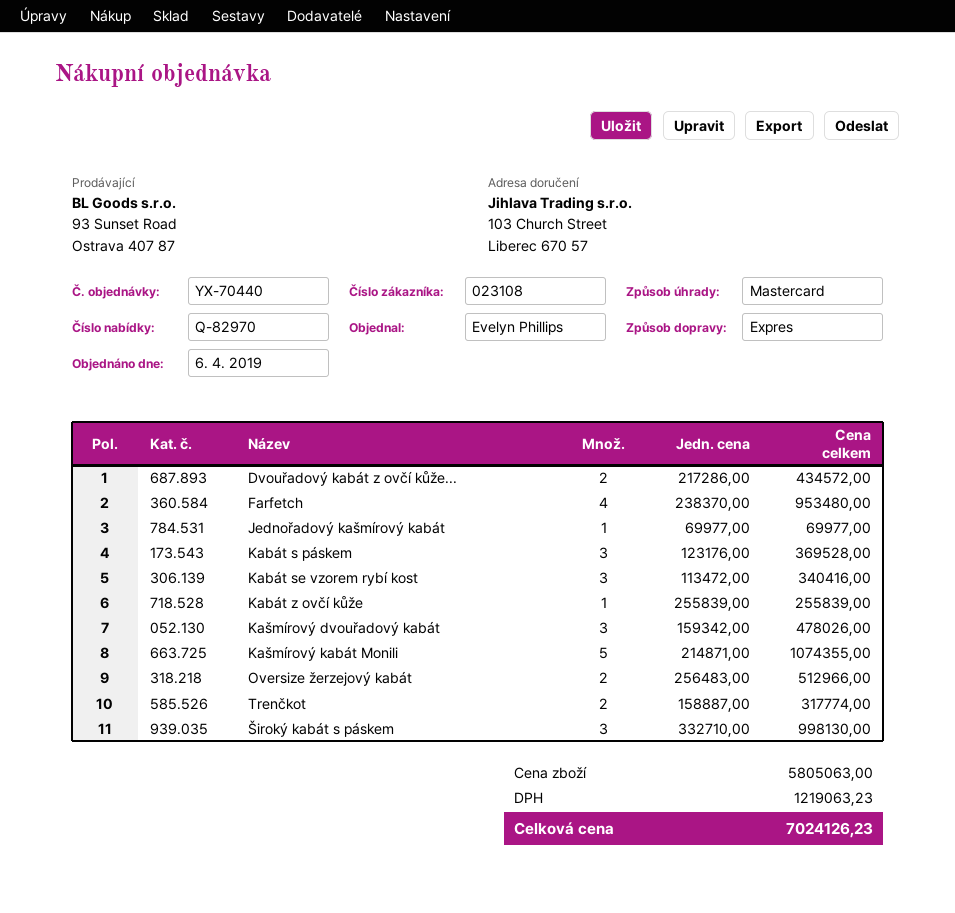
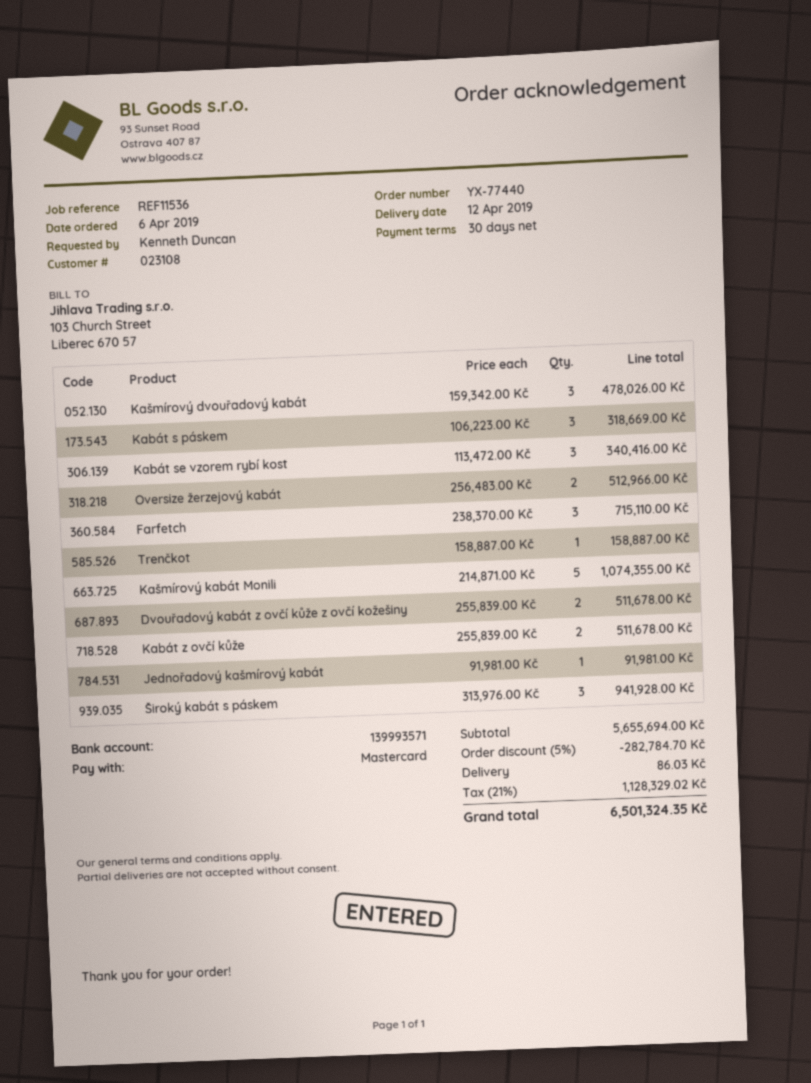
order number: YX-70440 -> YX-77440
ordered by: Evelyn Phillips -> Kenneth Duncan
Dvouřadový kabát z ovčí kůže...: 2 x 217286.00 = 434572.00 -> 2 x 255839.00 = 511678.00
Farfetch: 4 x 238370.00 = 953480.00 -> 3 x 238370.00 = 715110.00
Jednořadový kašmírový kabát: 1 x 69977.00 = 69977.00 -> 1 x 91981.00 = 91981.00
Kabát s páskem: 3 x 123176.00 = 369528.00 -> 3 x 106223.00 = 318669.00
Kabát z ovčí kůže: 1 x 255839.00 = 255839.00 -> 2 x 255839.00 = 511678.00
Trenčkot: 2 x 158887.00 = 317774.00 -> 1 x 158887.00 = 158887.00
Široký kabát s páskem: 3 x 332710.00 = 998130.00 -> 3 x 313976.00 = 941928.00
subtotal: 5805063.00 -> 5655694.00
discount: none -> 5% = 282784.70
shipping: none -> 86.03
tax: 1219063.23 -> 1128329.02
total: 7024126.23 -> 6501324.35

